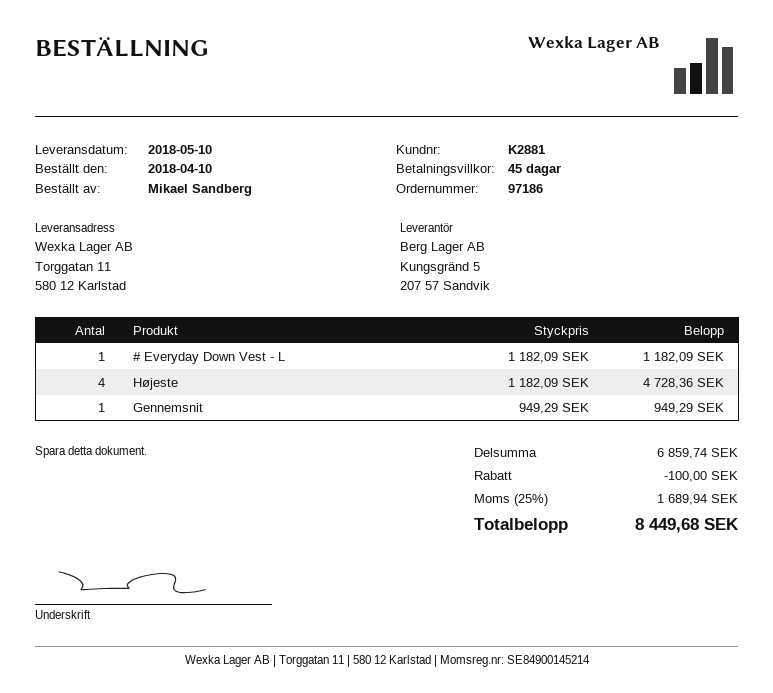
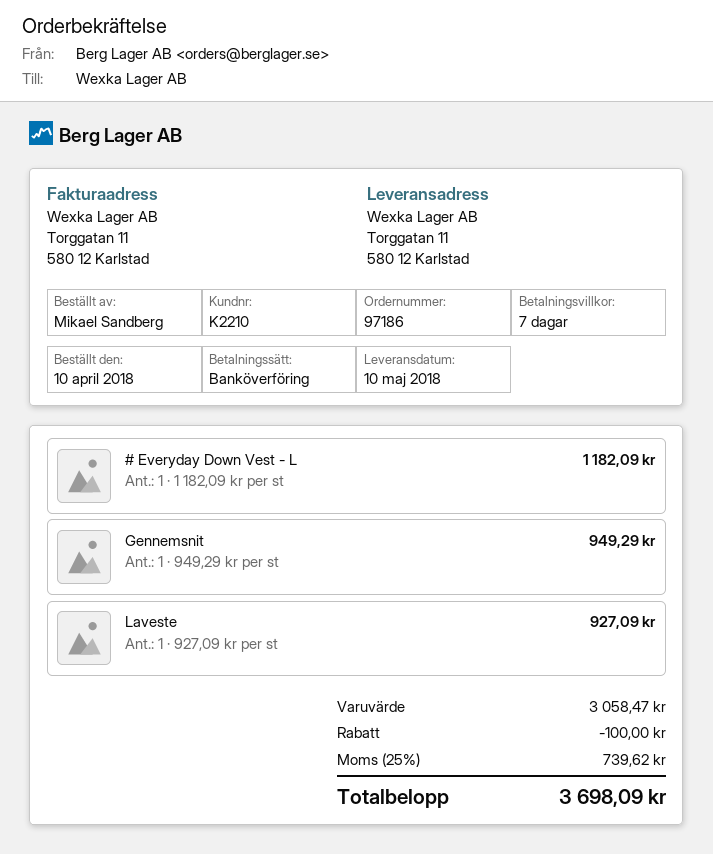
payment terms: 45 days -> 7 days
customer number: K2881 -> K2210
Højeste: 4 x 1182.09 = 4728.36 -> none
Laveste: none -> 1 x 927.09 = 927.09
subtotal: 6859.74 -> 3058.47
tax: 25% = 1689.94 -> 25% = 739.62
total: 8449.68 -> 3698.09

